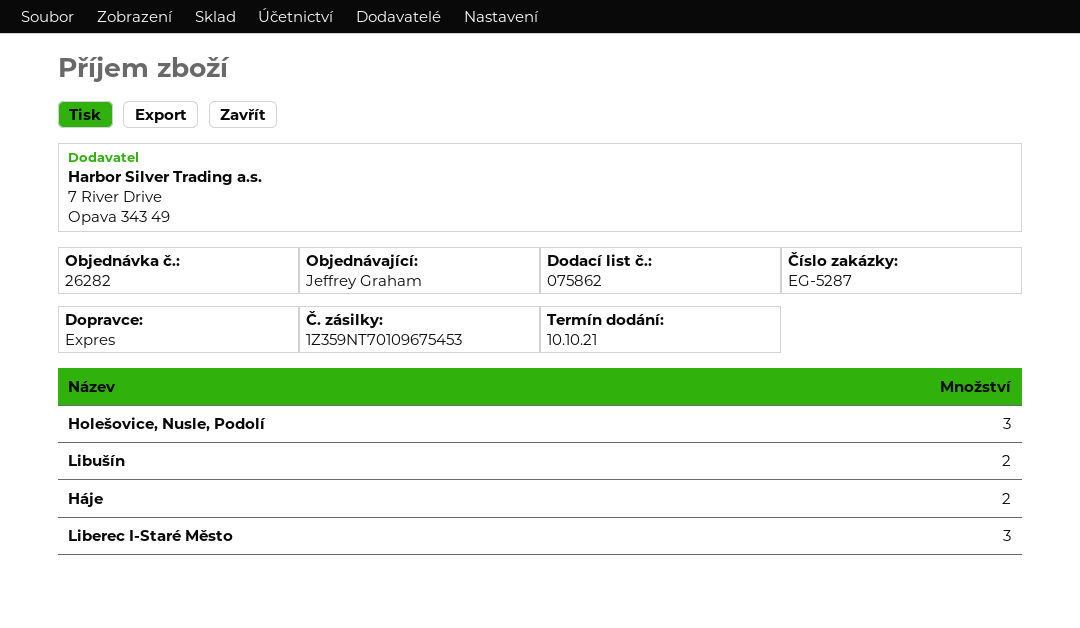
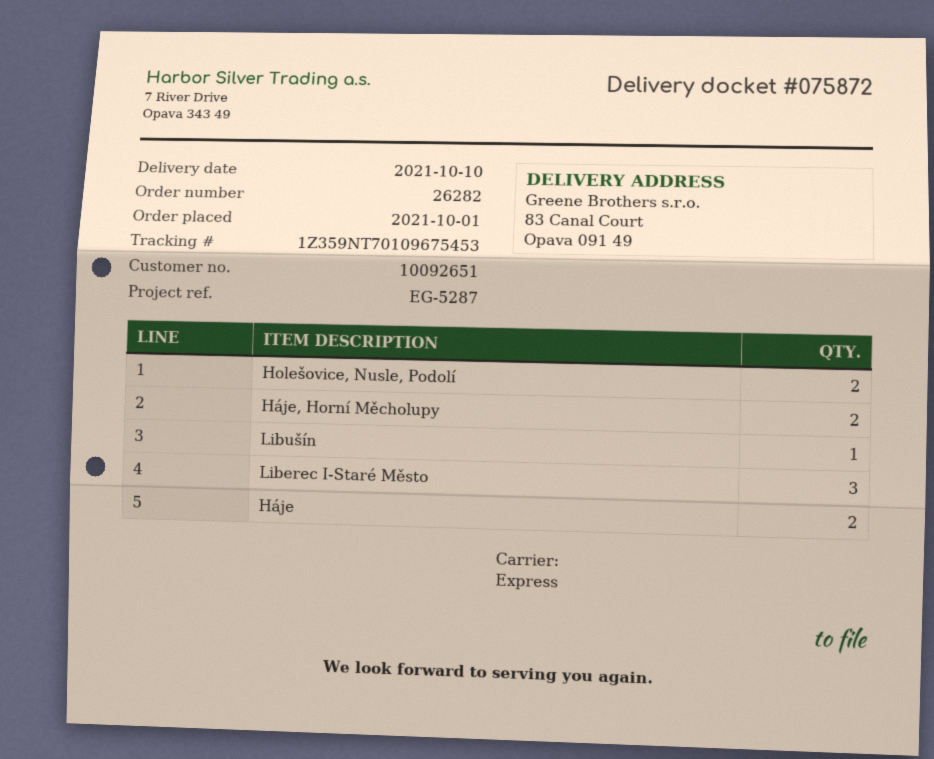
delivery note number: 075862 -> 075872
Holešovice, Nusle, Podolí: 3 -> 2
Libušín: 2 -> 1
Háje, Horní Měcholupy: none -> 2

